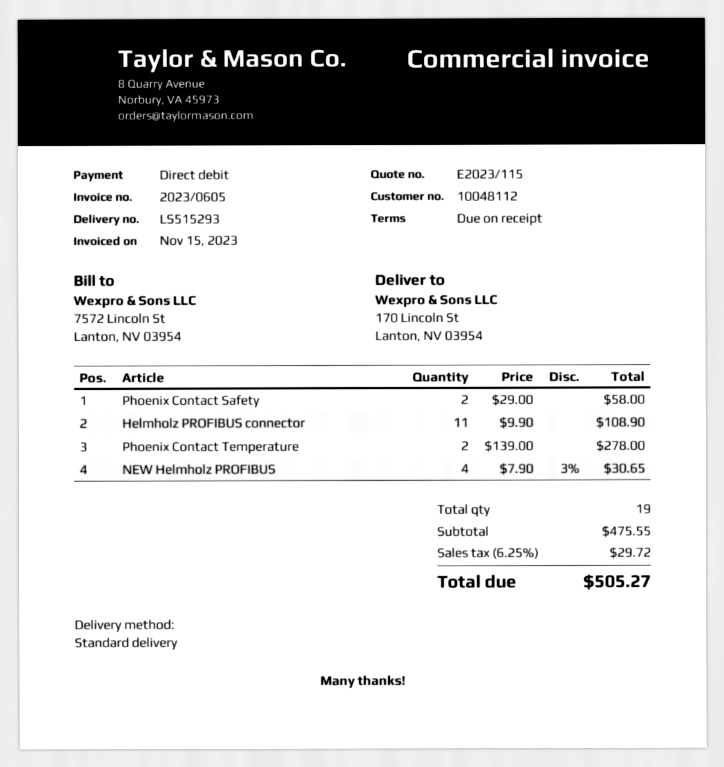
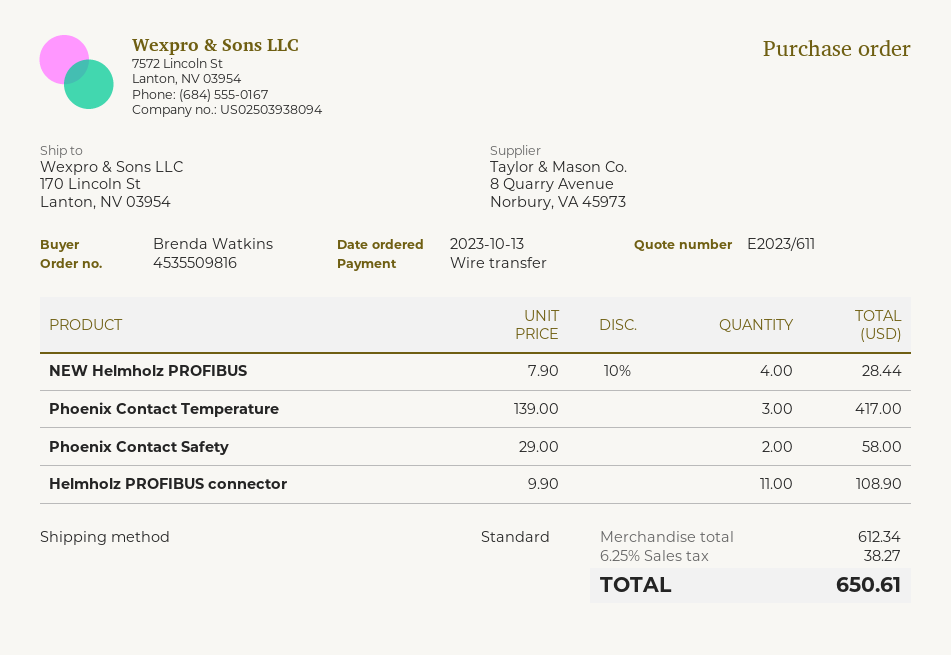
quote number: E2023/115 -> E2023/611
payment method: direct debit -> bank transfer
Phoenix Contact Temperature: 2 x 139.00 = 278.00 -> 3 x 139.00 = 417.00
NEW Helmholz PROFIBUS: 4 x 7.90 - 3% = 30.65 -> 4 x 7.90 - 10% = 28.44
subtotal: 475.55 -> 612.34
tax: 6.25% = 29.72 -> 6.25% = 38.27
total: 505.27 -> 650.61

